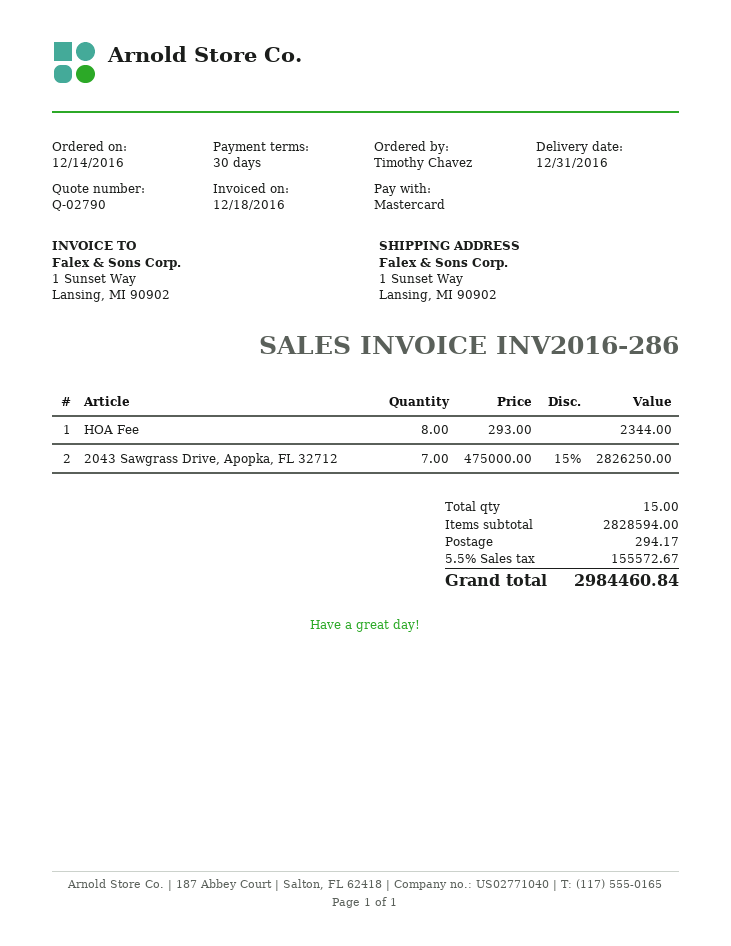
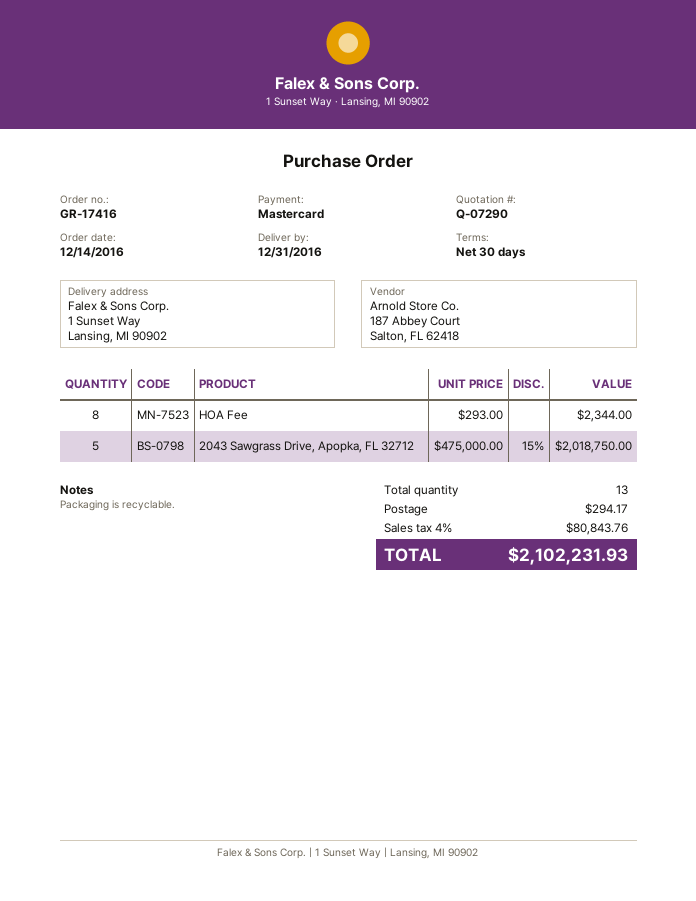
quote number: Q-02790 -> Q-07290
2043 Sawgrass Drive, Apopka, FL 32712: 7 x 475000.00 - 15% = 2826250.00 -> 5 x 475000.00 - 15% = 2018750.00
total quantity: 15 -> 13
tax: 5.5% = 155572.67 -> 4% = 80843.76
total: 2984460.84 -> 2102231.93

